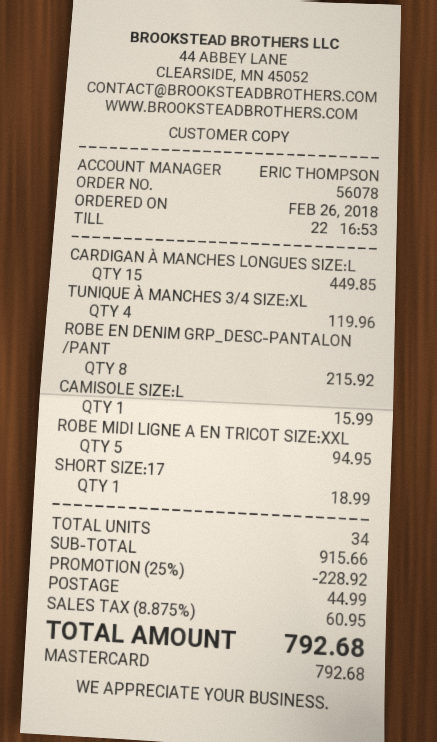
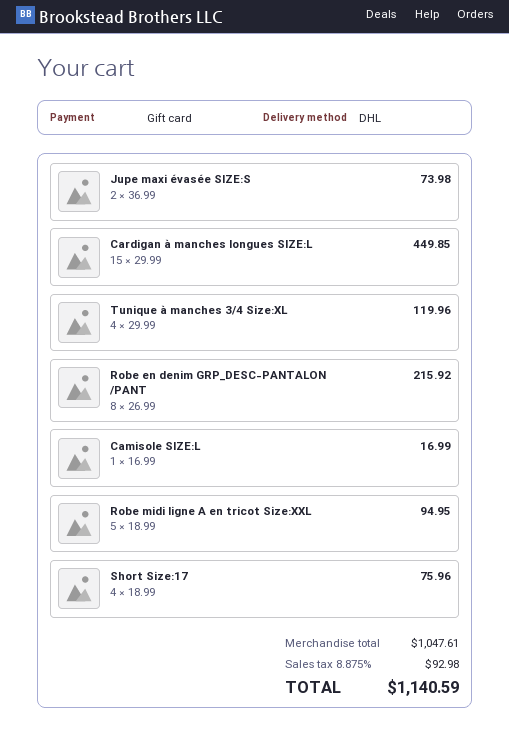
payment method: Mastercard -> gift card
CAMISOLE SIZE:L: 1 for 15.99 -> 1 for 16.99
SHORT SIZE:17: 1 for 18.99 -> 4 for 75.96
Jupe maxi évasée SIZE:S: none -> 2 for 73.98
subtotal: 915.66 -> 1047.61
discount: 25% = 228.92 -> none
shipping: 44.99 -> none
tax: 8.875% = 60.95 -> 8.875% = 92.98
total: 792.68 -> 1140.59

